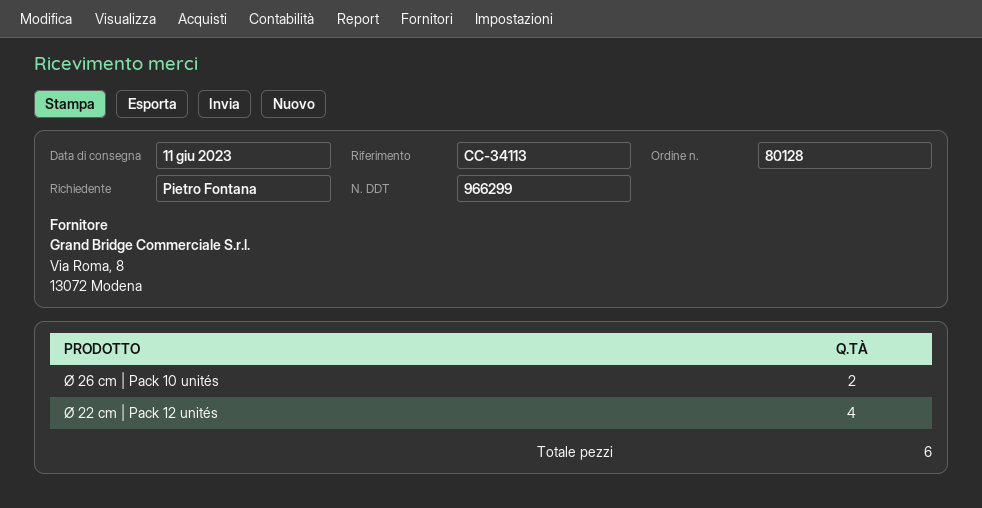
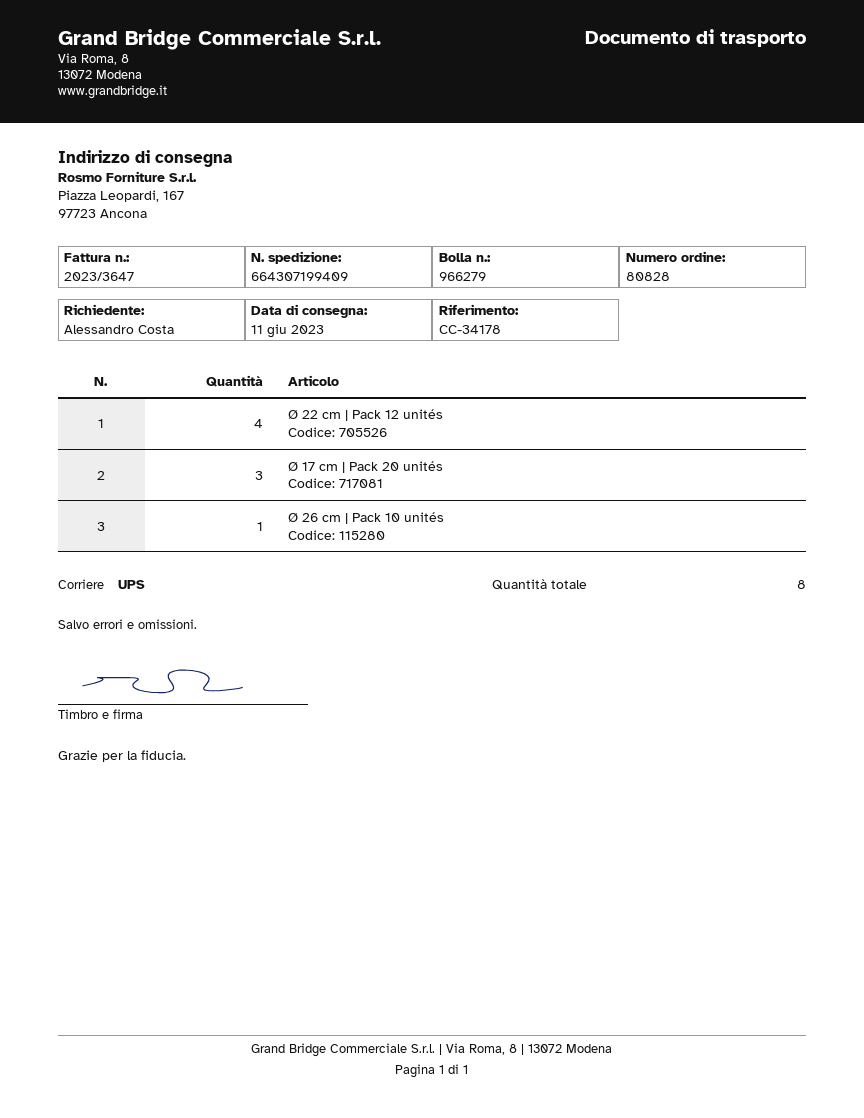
order number: 80128 -> 80828
delivery note number: 966299 -> 966279
reference: CC-34113 -> CC-34178
ordered by: Pietro Fontana -> Alessandro Costa
Ø 26 cm | Pack 10 unités: 2 -> 1
Ø 17 cm | Pack 20 unités: none -> 3
total quantity: 6 -> 8

